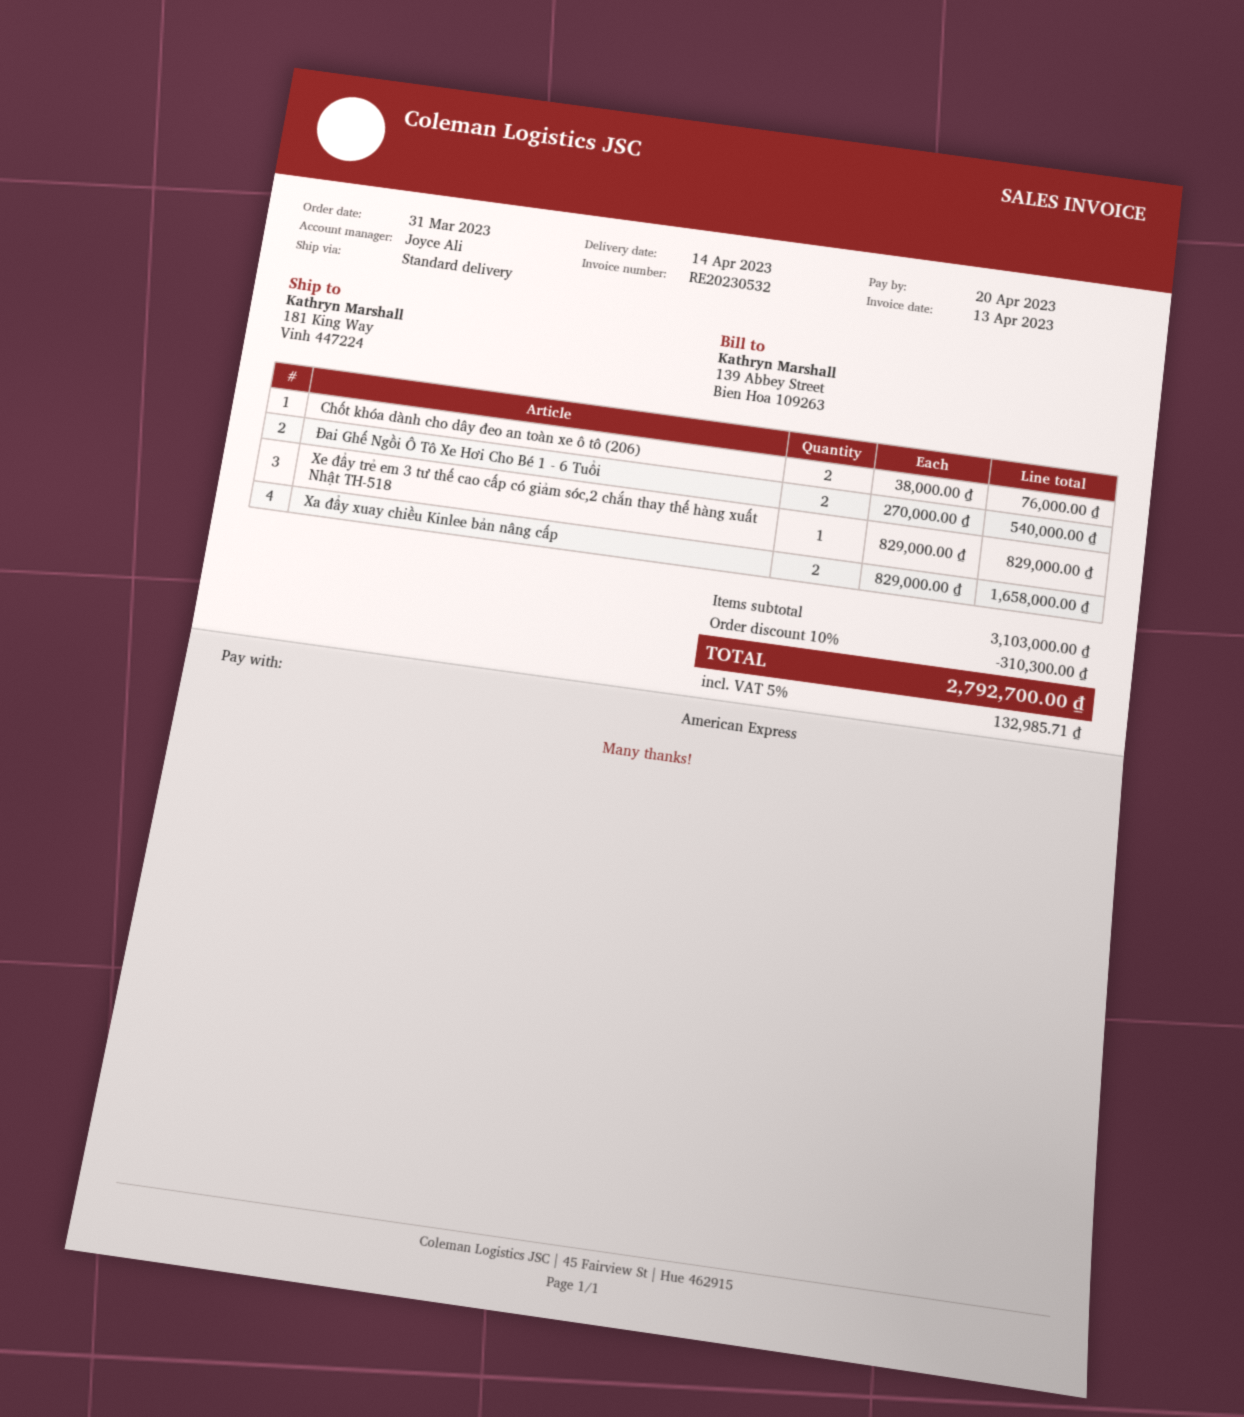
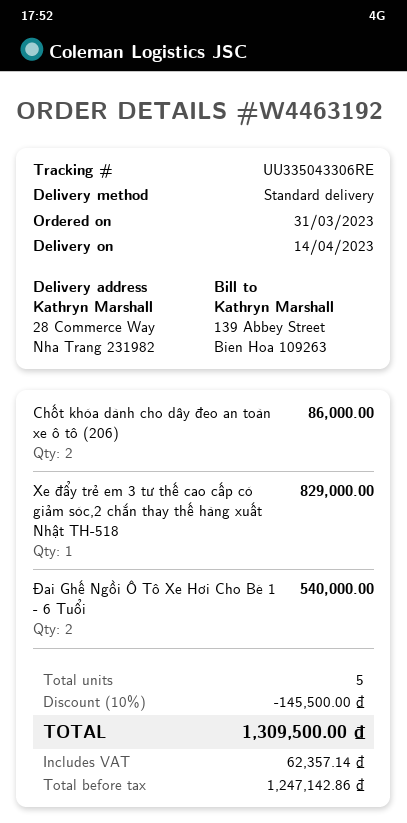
ship to: 181 King Way, Vinh 447224 -> 28 Commerce Way, Nha Trang 231982
Chốt khóa dành cho dây đeo an toàn xe ô tô (206): 2 for 76000.00 -> 2 for 86000.00
Xa đẩy xuay chiều Kinlee bản nâng cấp: 2 for 1658000.00 -> none
discount: 10% = 310300.00 -> 10% = 145500.00
tax: 132985.71 -> 62357.14
total: 2792700.00 -> 1309500.00

